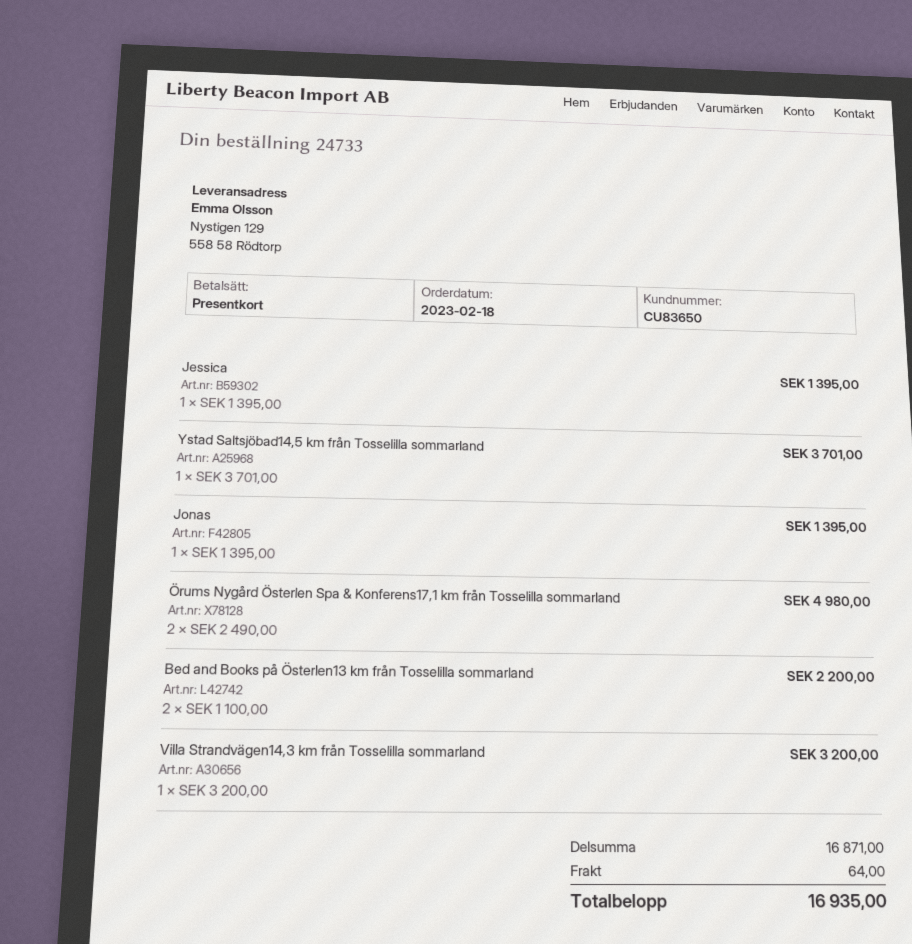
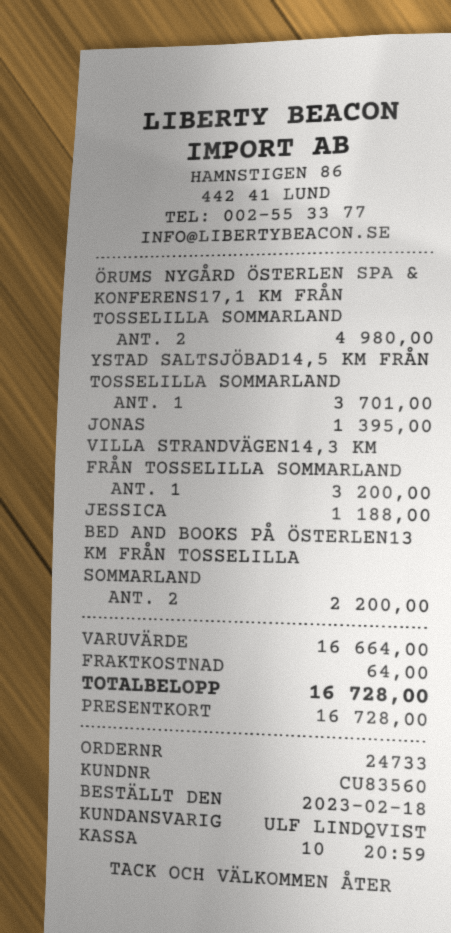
customer number: CU83650 -> CU83560
Jessica: 1 for 1395.00 -> 1 for 1188.00
subtotal: 16871.00 -> 16664.00
total: 16935.00 -> 16728.00

